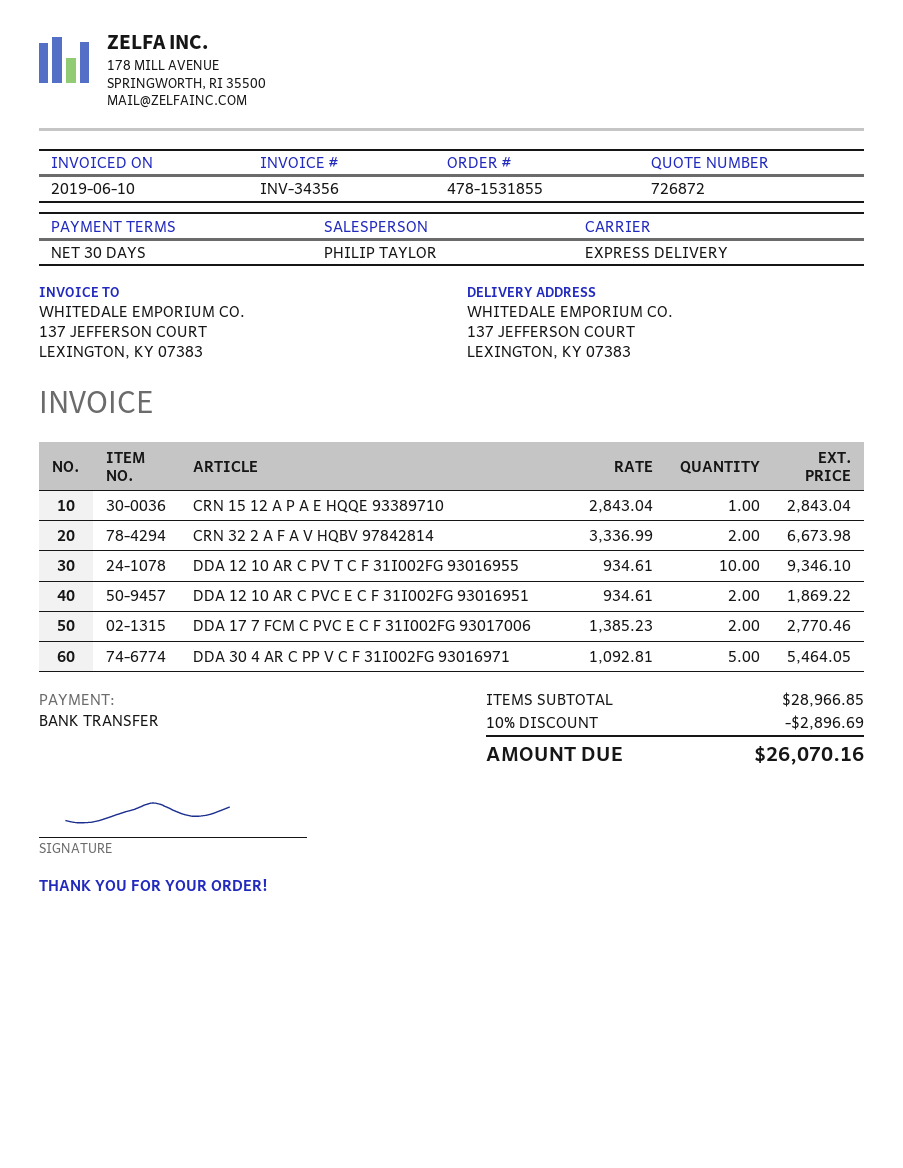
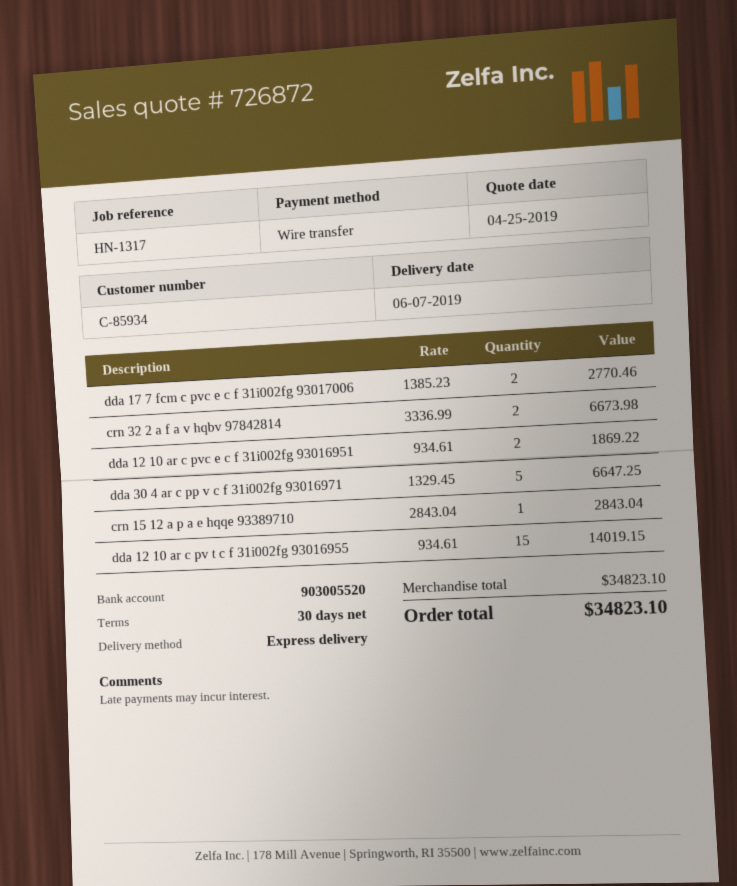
DDA 12 10 AR C PV T C F 31I002FG 93016955: 10 x 934.61 = 9346.10 -> 15 x 934.61 = 14019.15
DDA 30 4 AR C PP V C F 31I002FG 93016971: 5 x 1092.81 = 5464.05 -> 5 x 1329.45 = 6647.25
subtotal: 28966.85 -> 34823.10
discount: 10% = 2896.69 -> none
total: 26070.16 -> 34823.10

